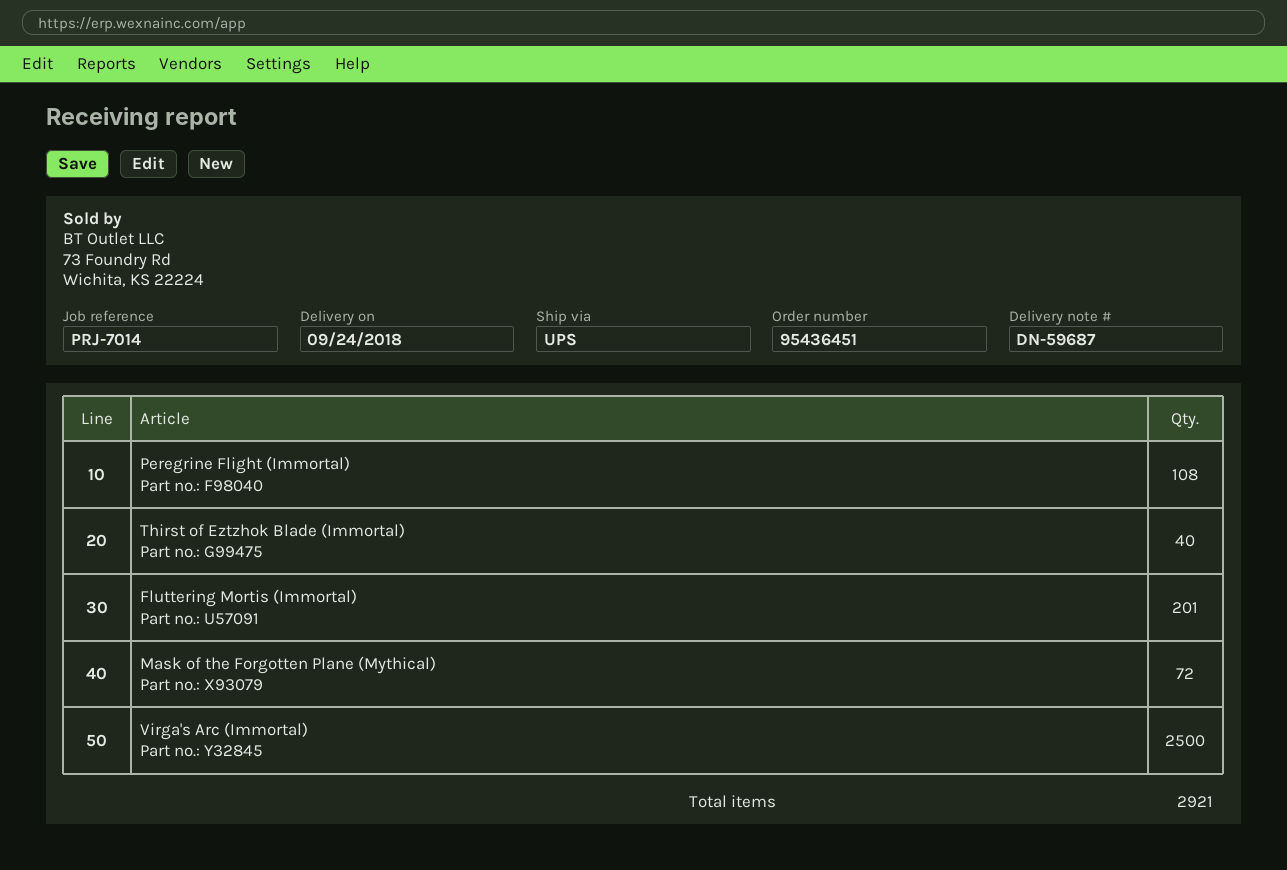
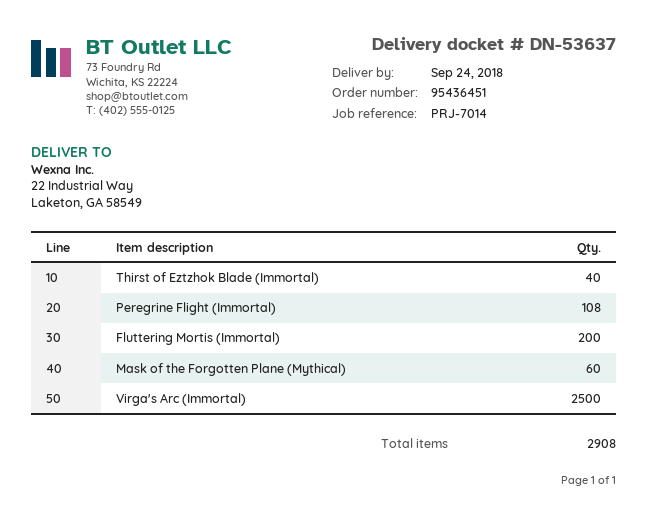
delivery note number: DN-59687 -> DN-53637
Fluttering Mortis (Immortal): 201 -> 200
Mask of the Forgotten Plane (Mythical): 72 -> 60
total quantity: 2921 -> 2908

